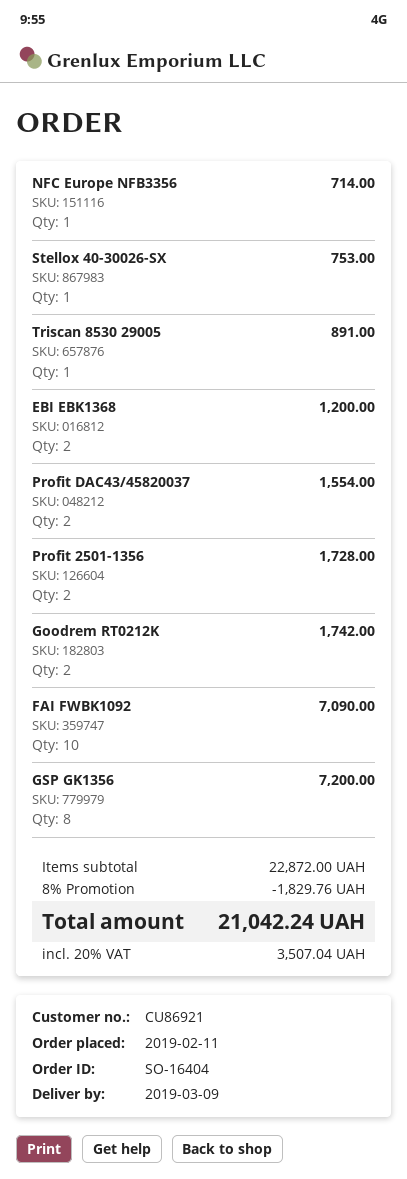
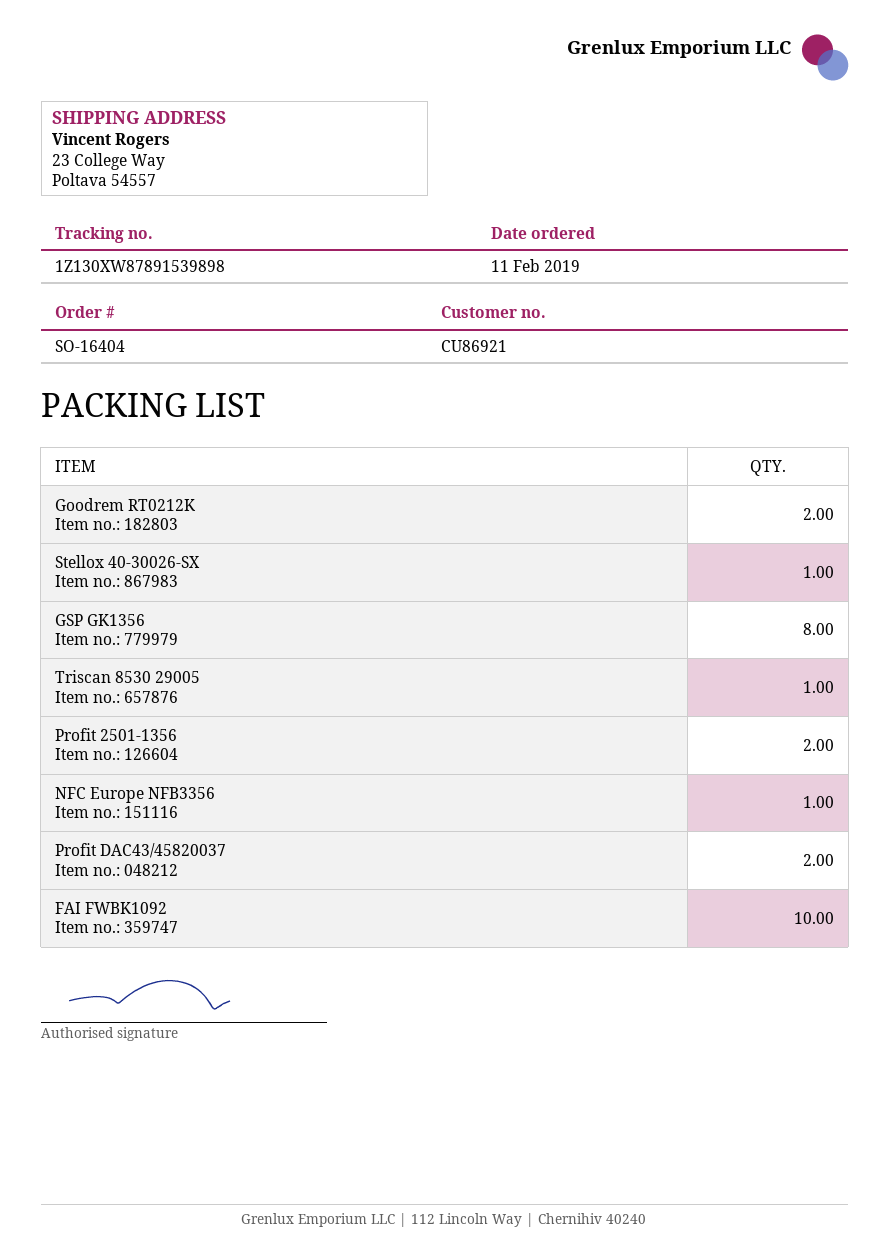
EBI EBK1368: 2 -> none

